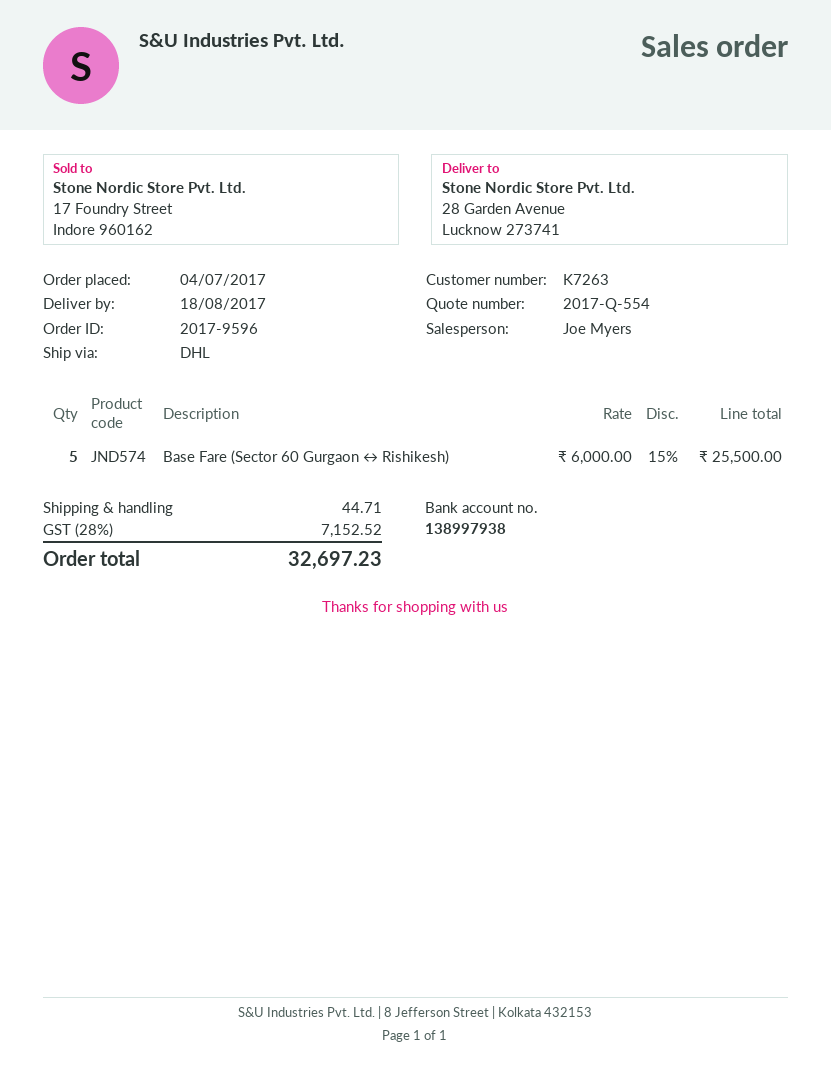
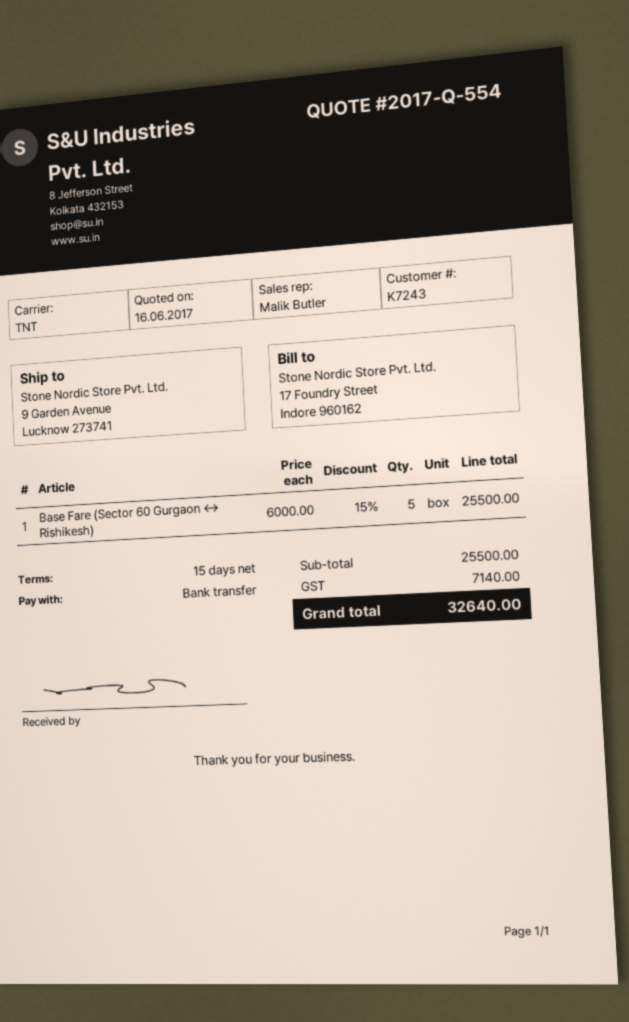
customer number: K7263 -> K7243
sales rep: Joe Myers -> Malik Butler
shipping method: DHL -> TNT
ship to: 28 Garden Avenue, Lucknow 273741 -> 9 Garden Avenue, Lucknow 273741
shipping: 44.71 -> none
tax: 7152.52 -> 7140.00
total: 32697.23 -> 32640.00

